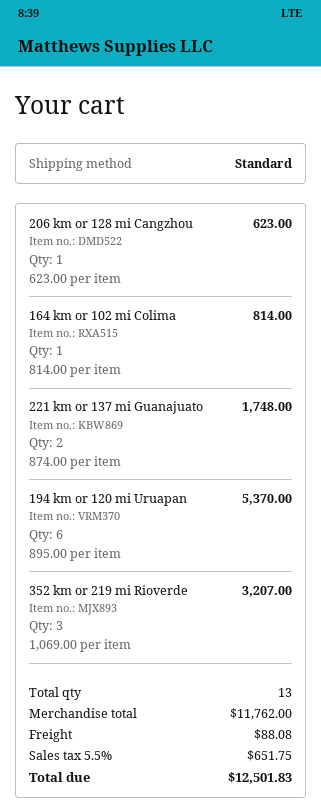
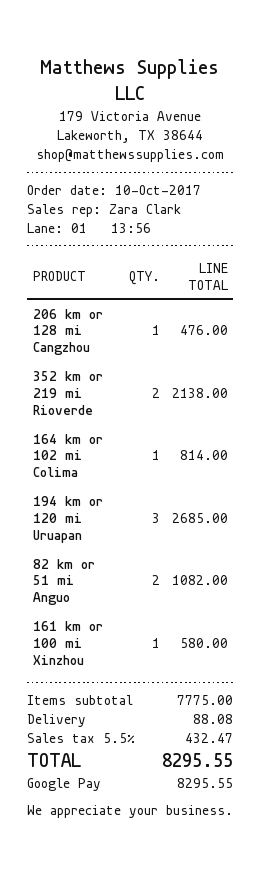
206 km or 128 mi Cangzhou: 1 for 623.00 -> 1 for 476.00
221 km or 137 mi Guanajuato: 2 for 1748.00 -> none
194 km or 120 mi Uruapan: 6 for 5370.00 -> 3 for 2685.00
352 km or 219 mi Rioverde: 3 for 3207.00 -> 2 for 2138.00
82 km or 51 mi Anguo: none -> 2 for 1082.00
161 km or 100 mi Xinzhou: none -> 1 for 580.00
subtotal: 11762.00 -> 7775.00
tax: 5.5% = 651.75 -> 5.5% = 432.47
total: 12501.83 -> 8295.55

